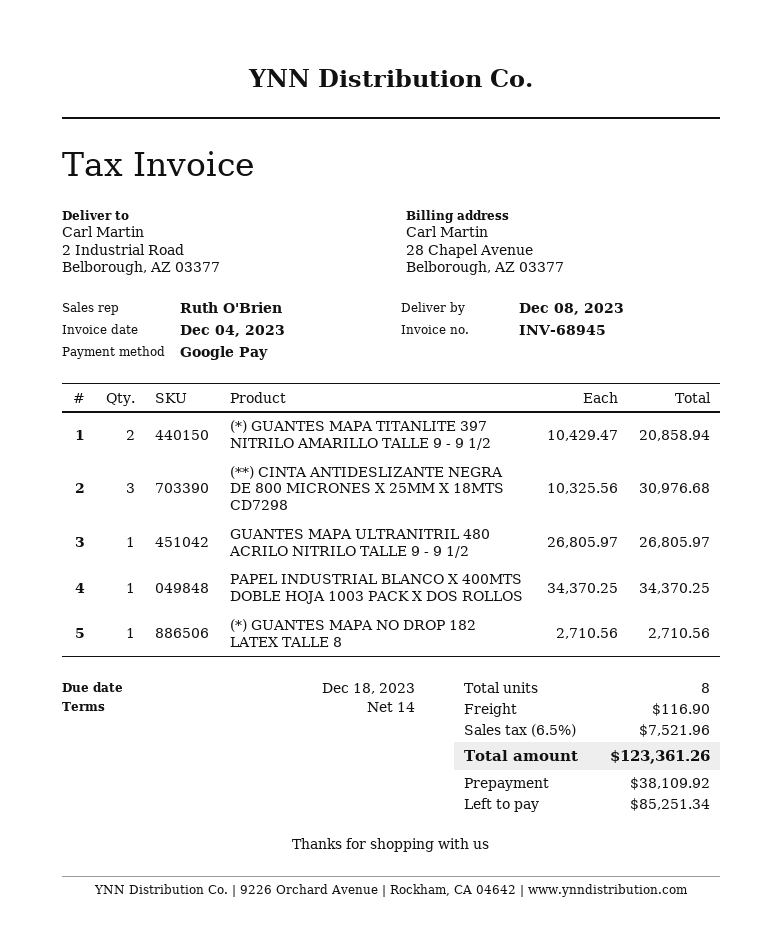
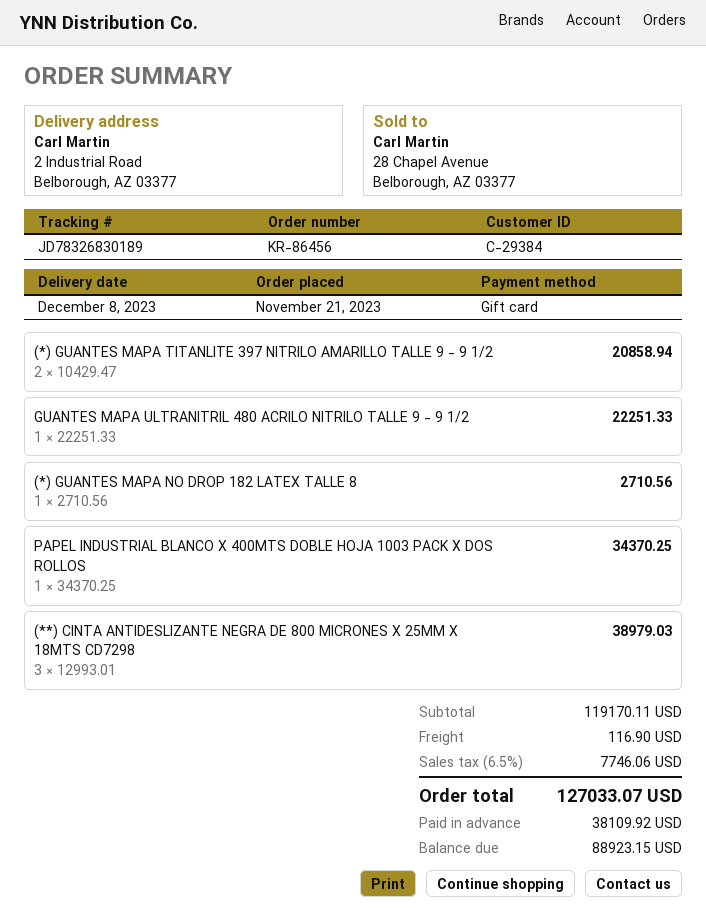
payment method: Google Pay -> gift card
(**) CINTA ANTIDESLIZANTE NEGRA DE 800 MICRONES X 25MM X 18MTS CD7298: 3 x 10325.56 = 30976.68 -> 3 x 12993.01 = 38979.03
GUANTES MAPA ULTRANITRIL 480 ACRILO NITRILO TALLE 9 - 9 1/2: 1 x 26805.97 = 26805.97 -> 1 x 22251.33 = 22251.33
tax: 6.5% = 7521.96 -> 6.5% = 7746.06
total: 123361.26 -> 127033.07
balance: 85251.34 -> 88923.15

